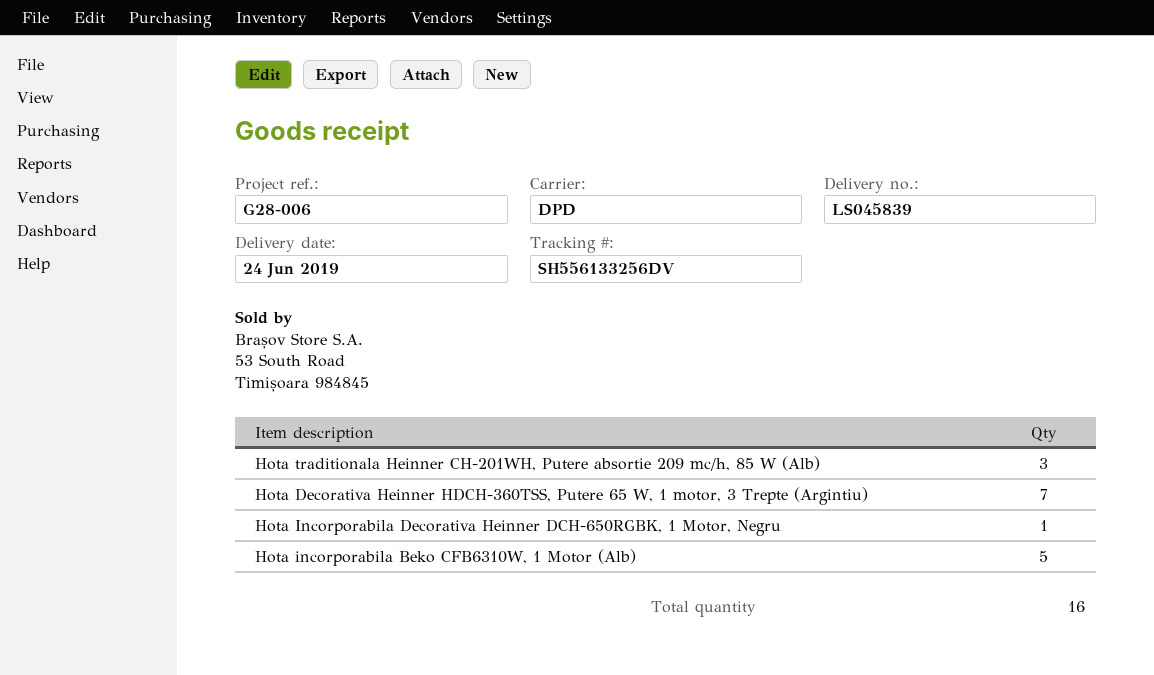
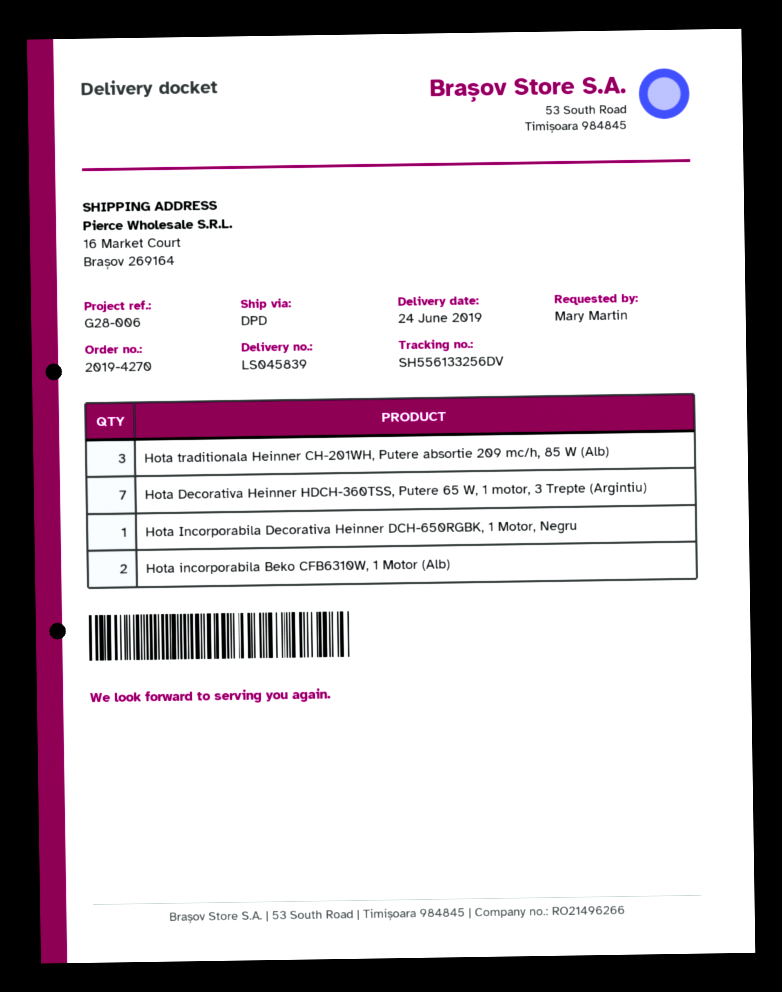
Hota incorporabila Beko CFB6310W, 1 Motor (Alb): 5 -> 2

